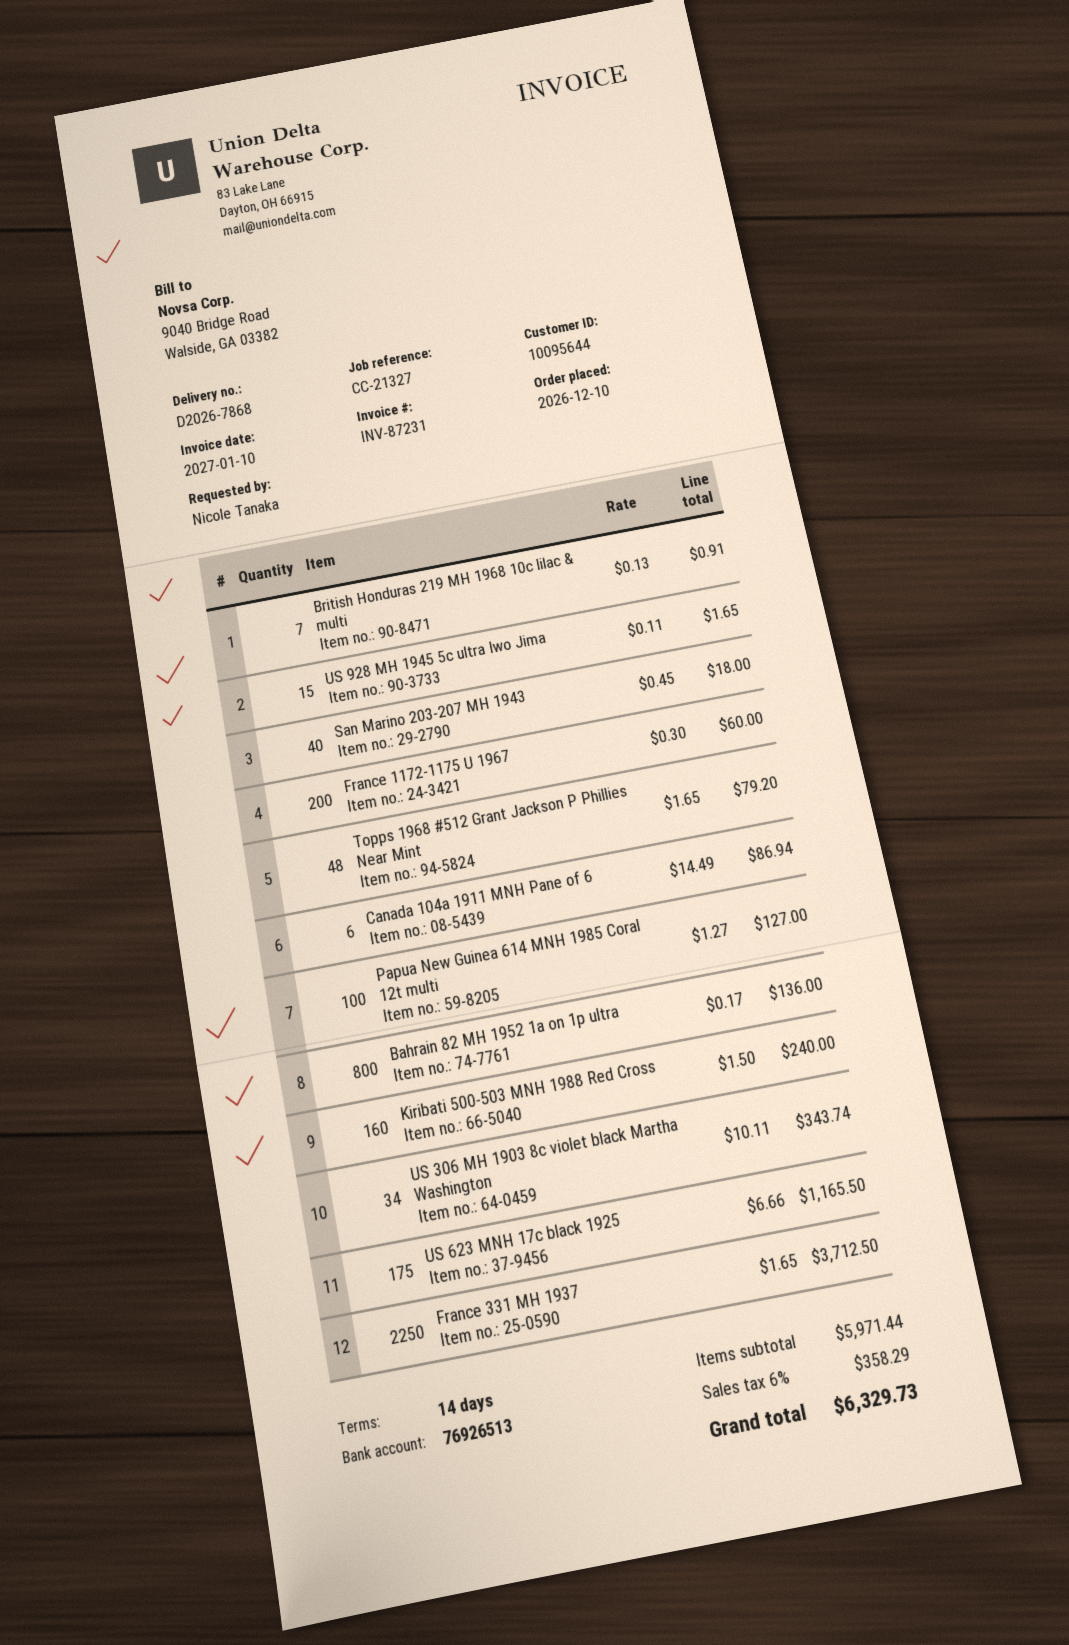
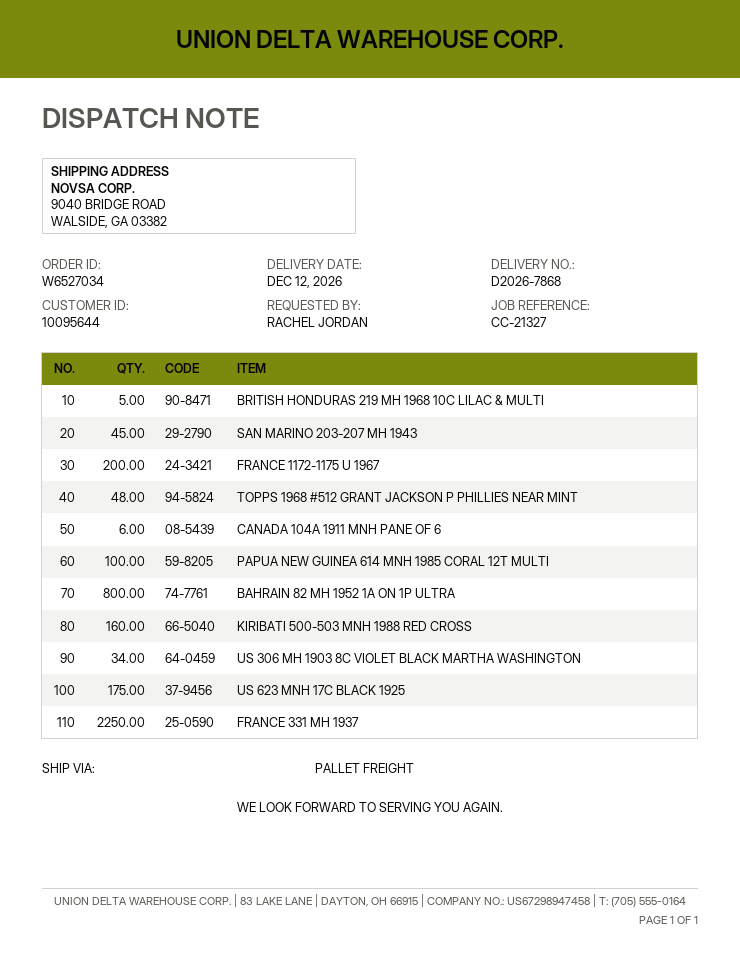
ordered by: Nicole Tanaka -> RACHEL JORDAN
British Honduras 219 MH 1968 10c lilac & multi: 7 -> 5
US 928 MH 1945 5c ultra Iwo Jima: 15 -> none
San Marino 203-207 MH 1943: 40 -> 45

